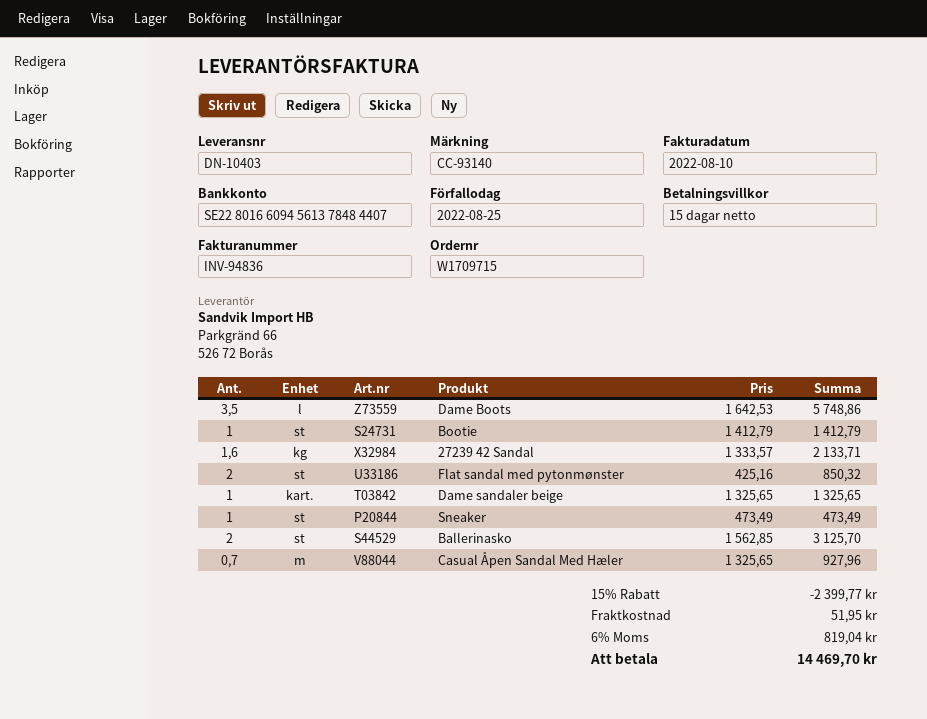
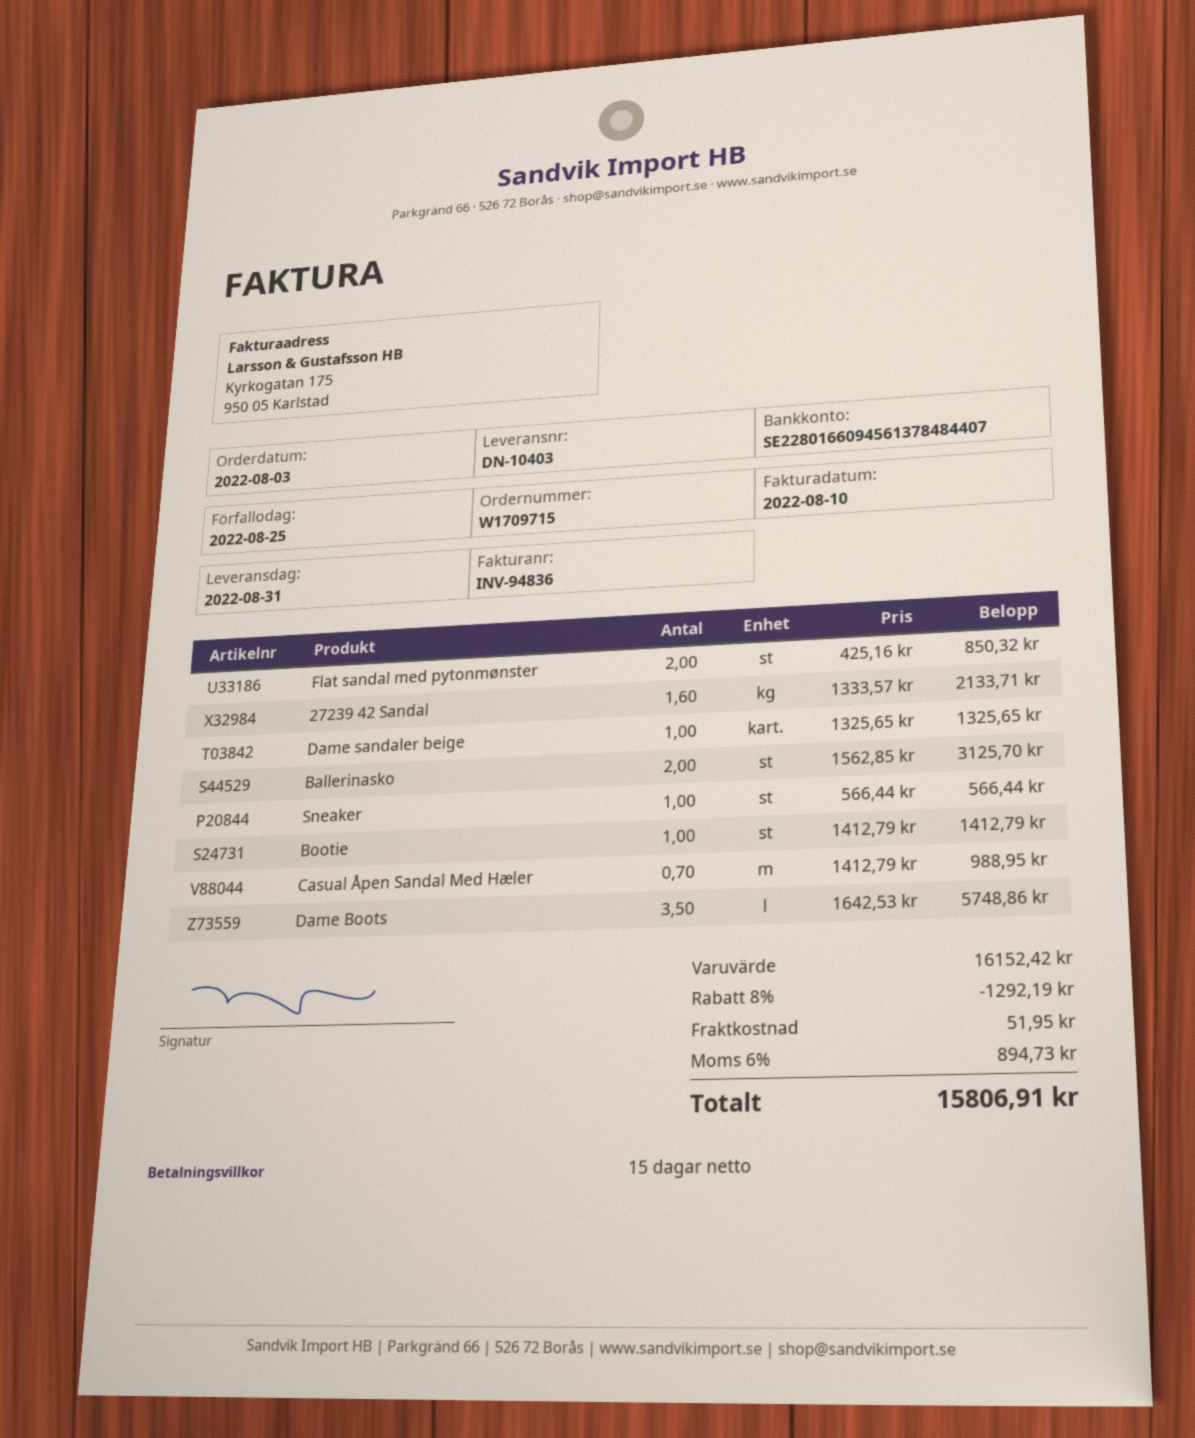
Sneaker: 1 x 473.49 = 473.49 -> 1 x 566.44 = 566.44
Casual Åpen Sandal Med Hæler: 0.7 x 1325.65 = 927.96 -> 0.7 x 1412.79 = 988.95
discount: 15% = 2399.77 -> 8% = 1292.19
tax: 6% = 819.04 -> 6% = 894.73
total: 14469.70 -> 15806.91

